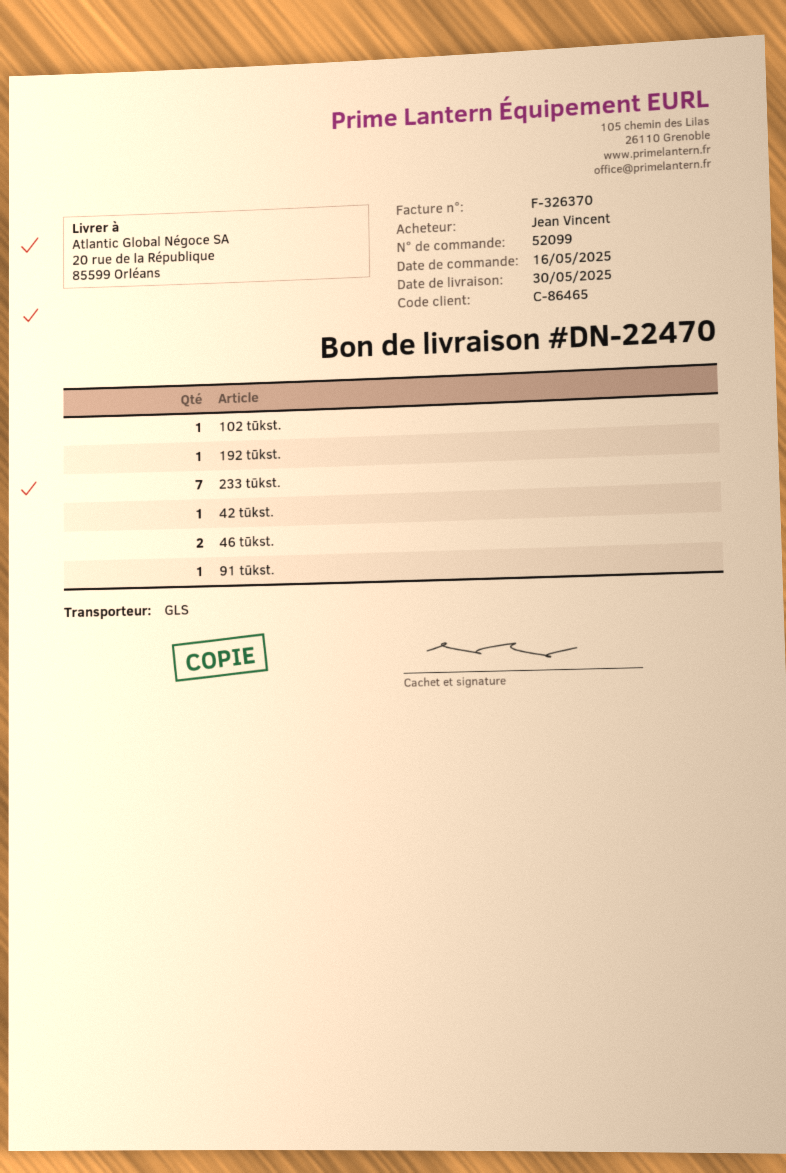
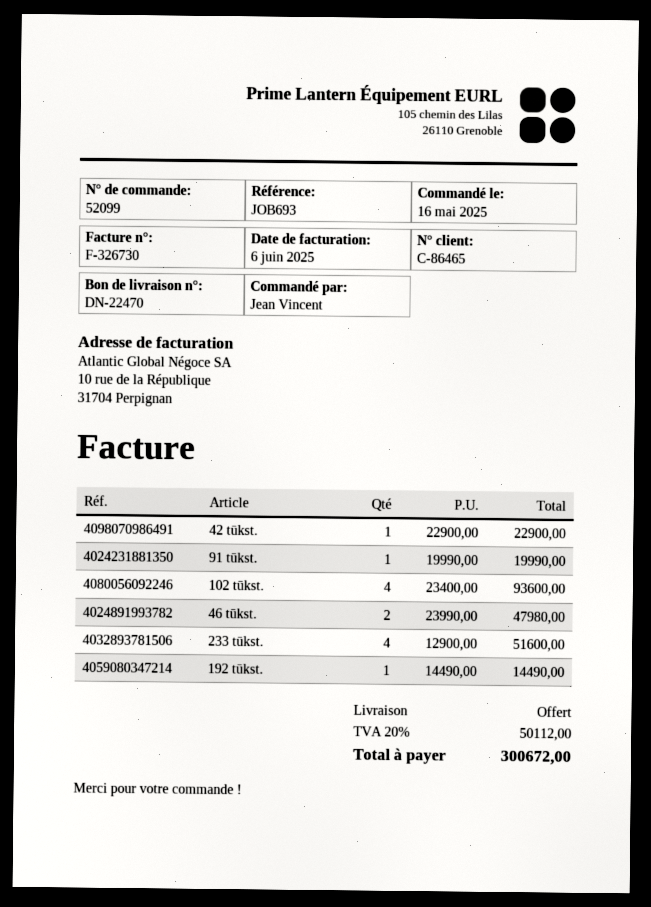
invoice number: F-326370 -> F-326730
102 tūkst.: 1 -> 4
233 tūkst.: 7 -> 4

